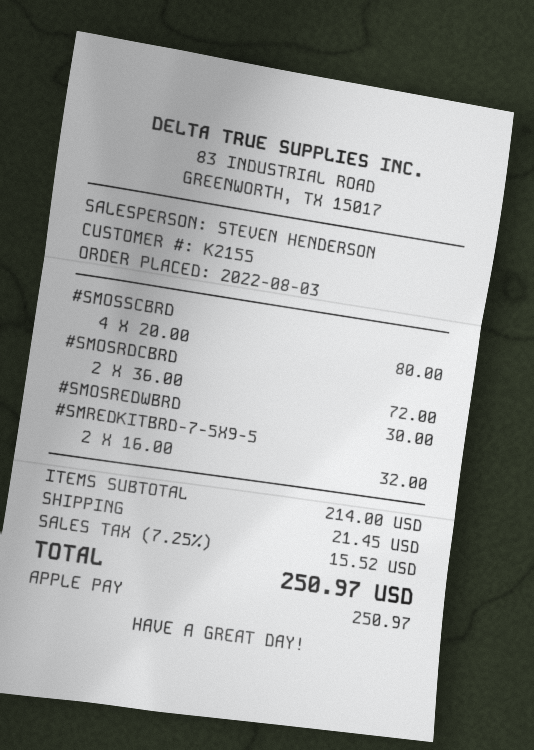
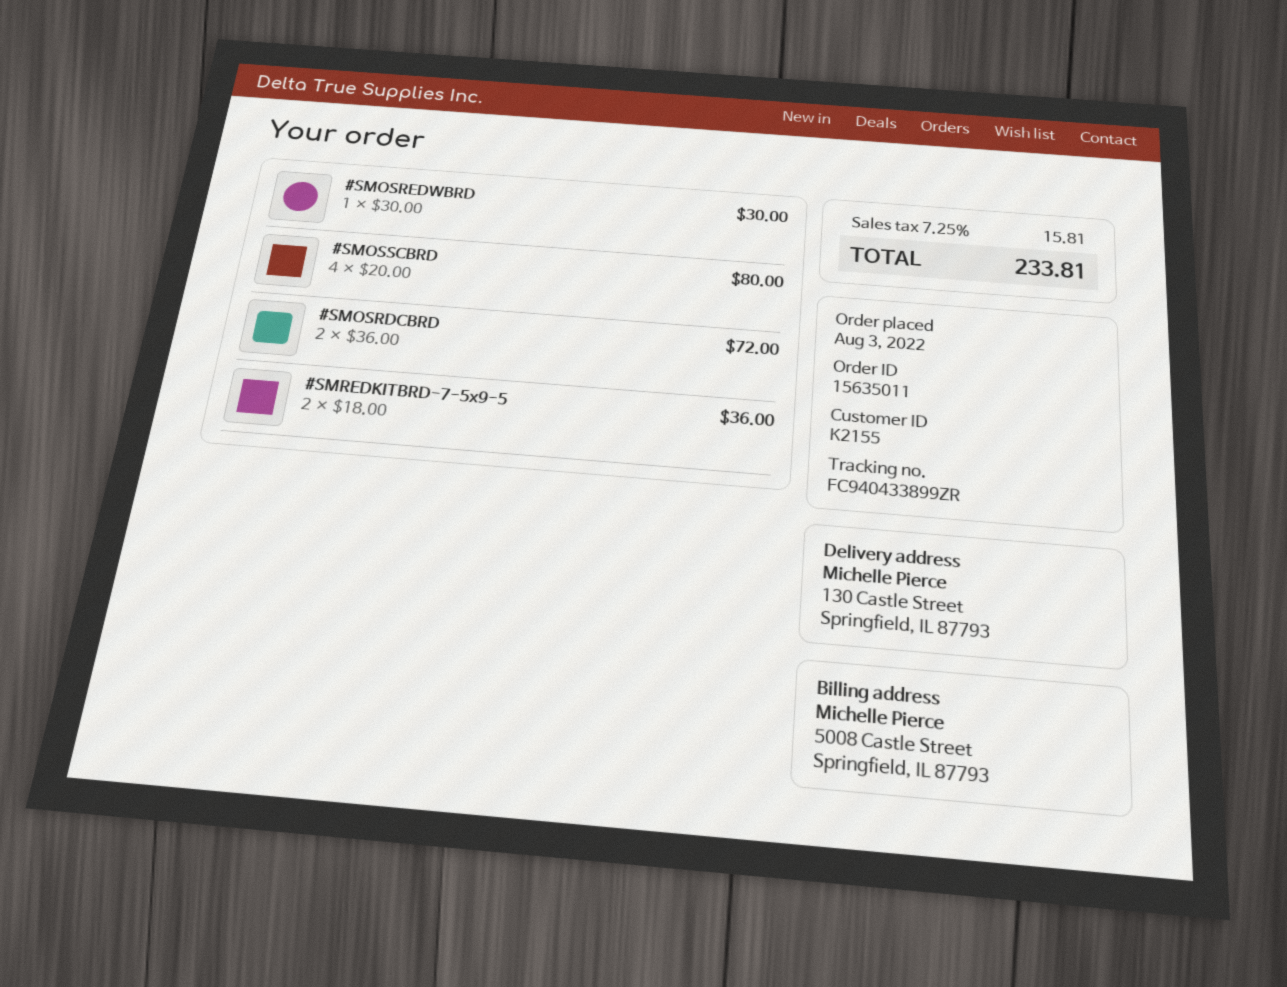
#SMREDKITBRD-7-5X9-5: 2 x 16.00 = 32.00 -> 2 x 18.00 = 36.00
shipping: 21.45 -> none
tax: 7.25% = 15.52 -> 7.25% = 15.81
total: 250.97 -> 233.81

